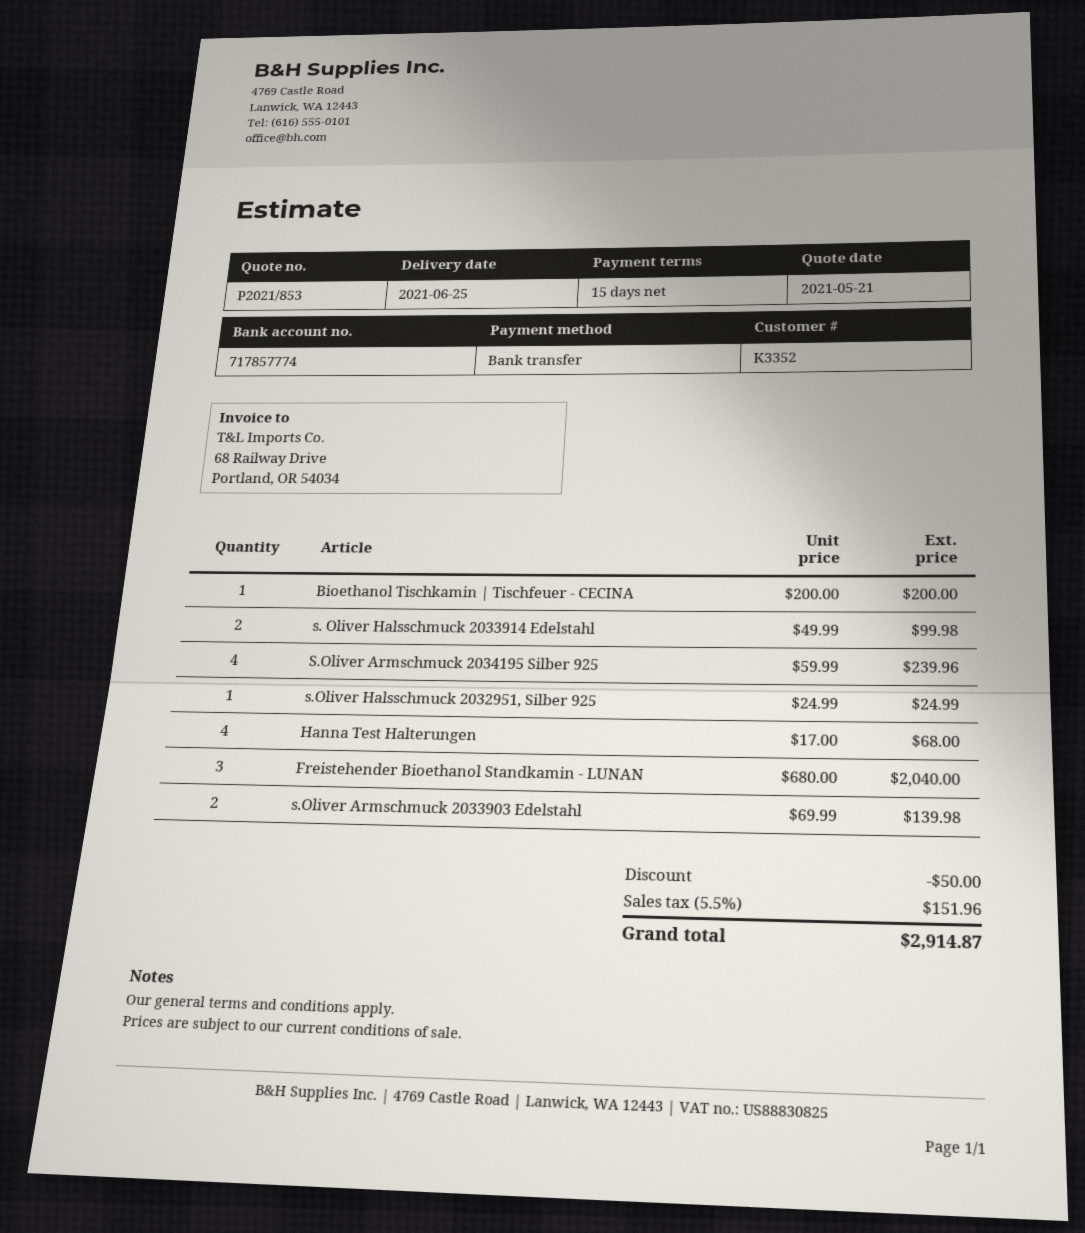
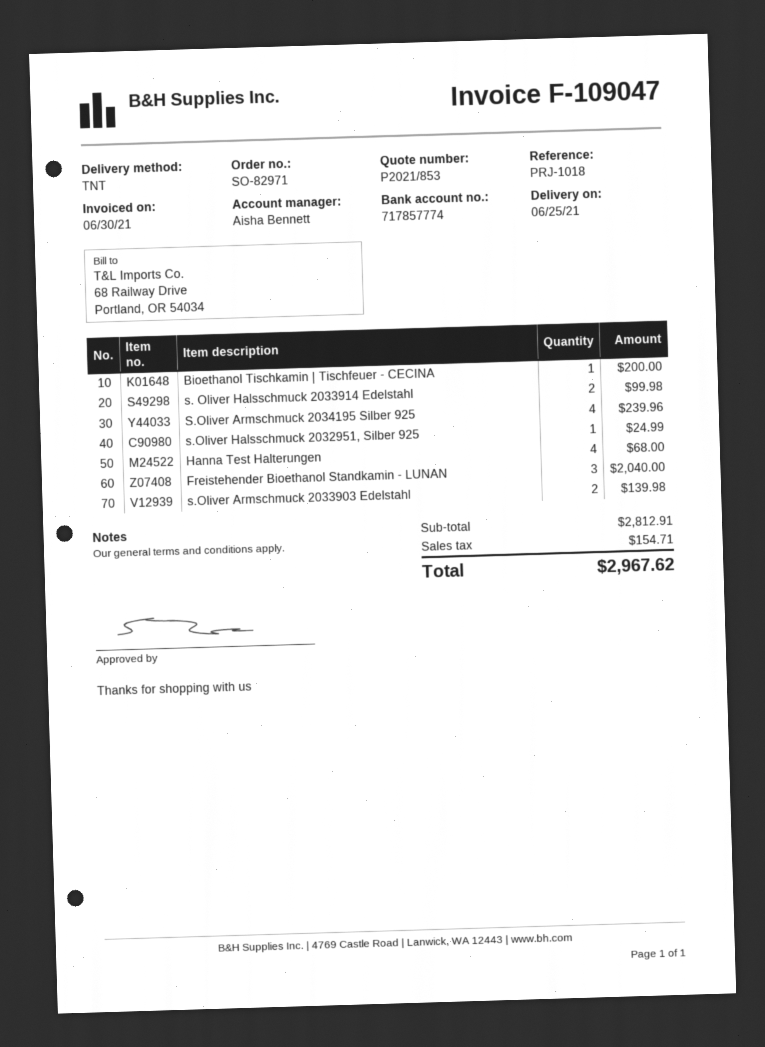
discount: 50.00 -> none
tax: 151.96 -> 154.71
total: 2914.87 -> 2967.62

